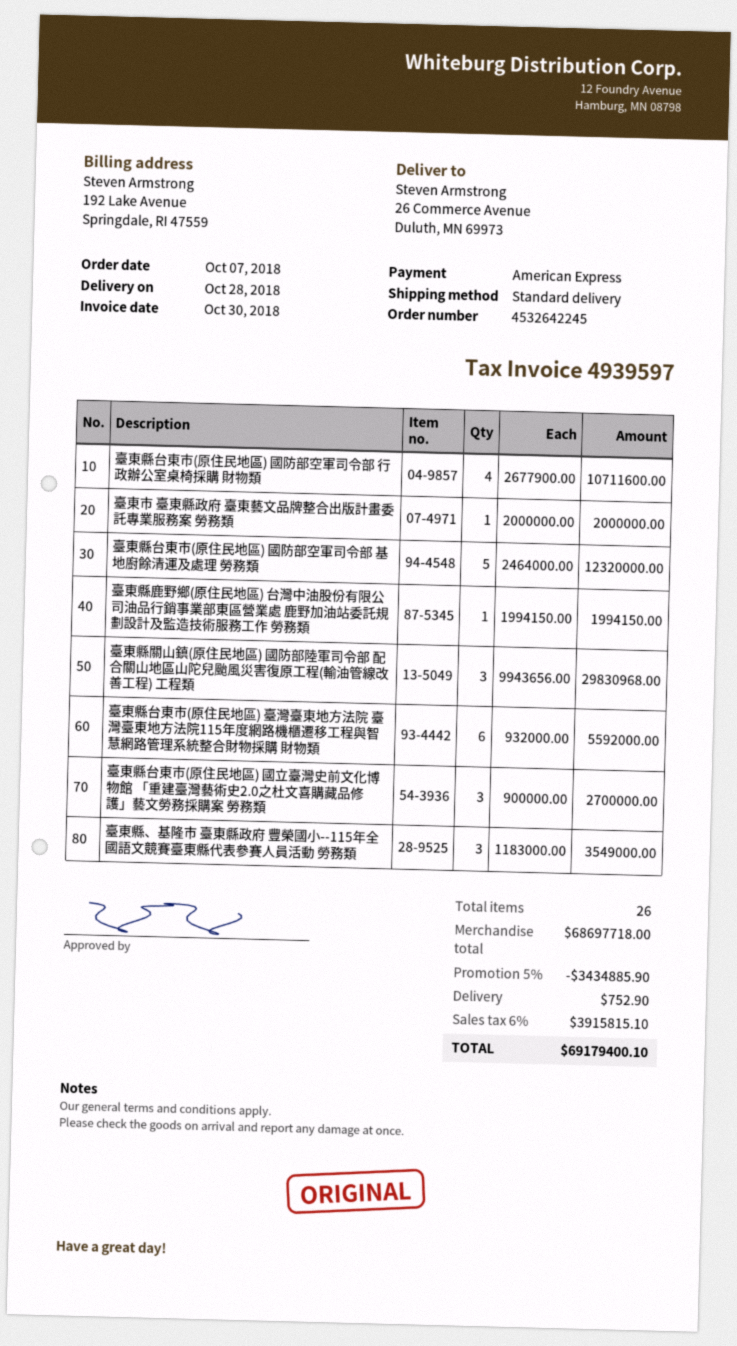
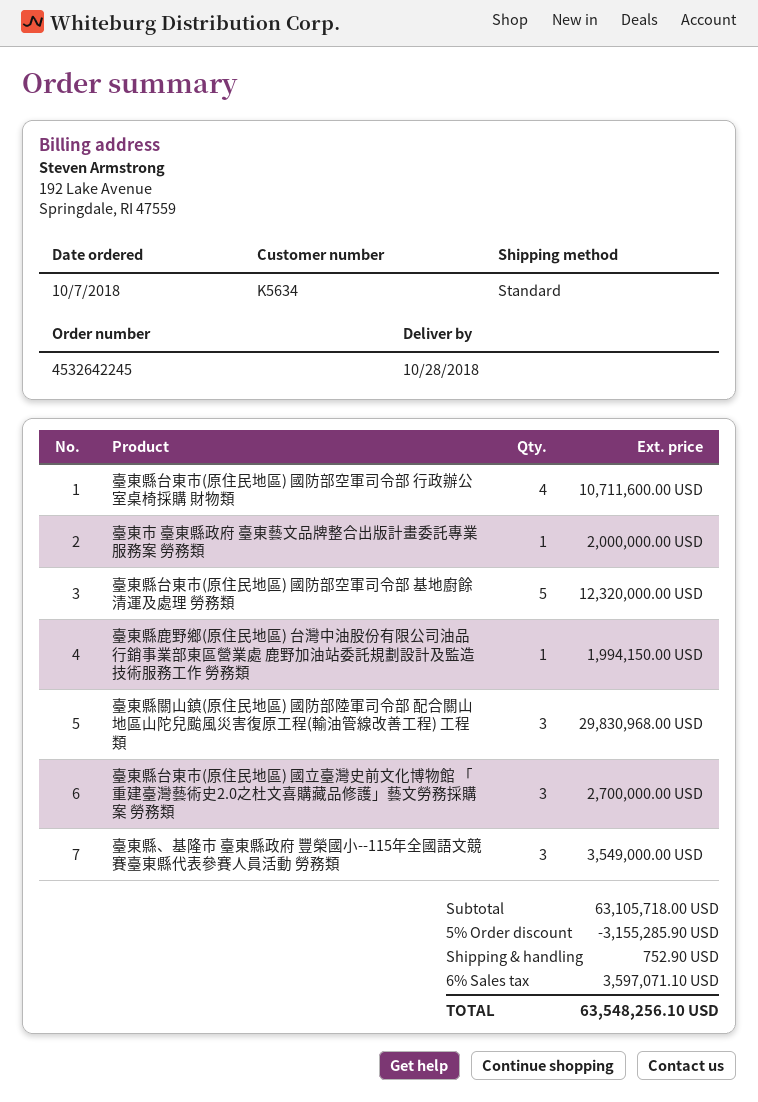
臺東縣台東市(原住民地區) 臺灣臺東地方法院 臺灣臺東地方法院115年度網路機櫃遷移工程與智慧網路管理系統整合財物採購 財物類: 6 for 5592000.00 -> none
subtotal: 68697718.00 -> 63105718.00
discount: 5% = 3434885.90 -> 5% = 3155285.90
tax: 6% = 3915815.10 -> 6% = 3597071.10
total: 69179400.10 -> 63548256.10

